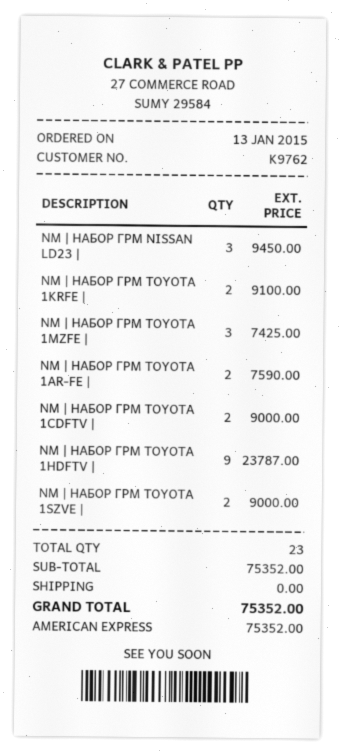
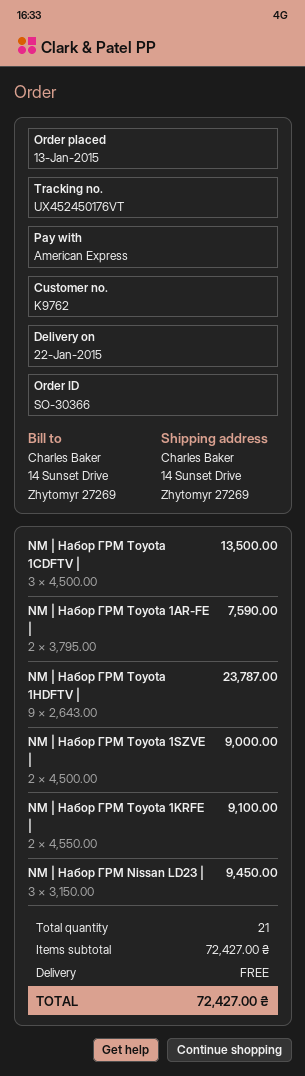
NM | НАБОР ГРМ TOYOTA 1MZFE |: 3 for 7425.00 -> none
NM | НАБОР ГРМ TOYOTA 1CDFTV |: 2 for 9000.00 -> 3 for 13500.00
total quantity: 23 -> 21
subtotal: 75352.00 -> 72427.00
total: 75352.00 -> 72427.00

